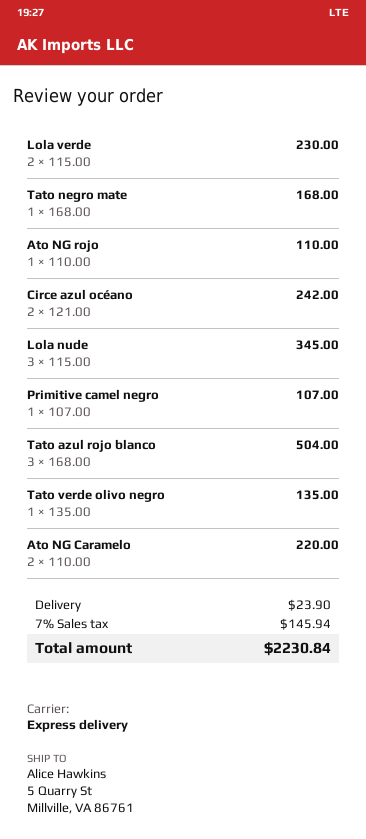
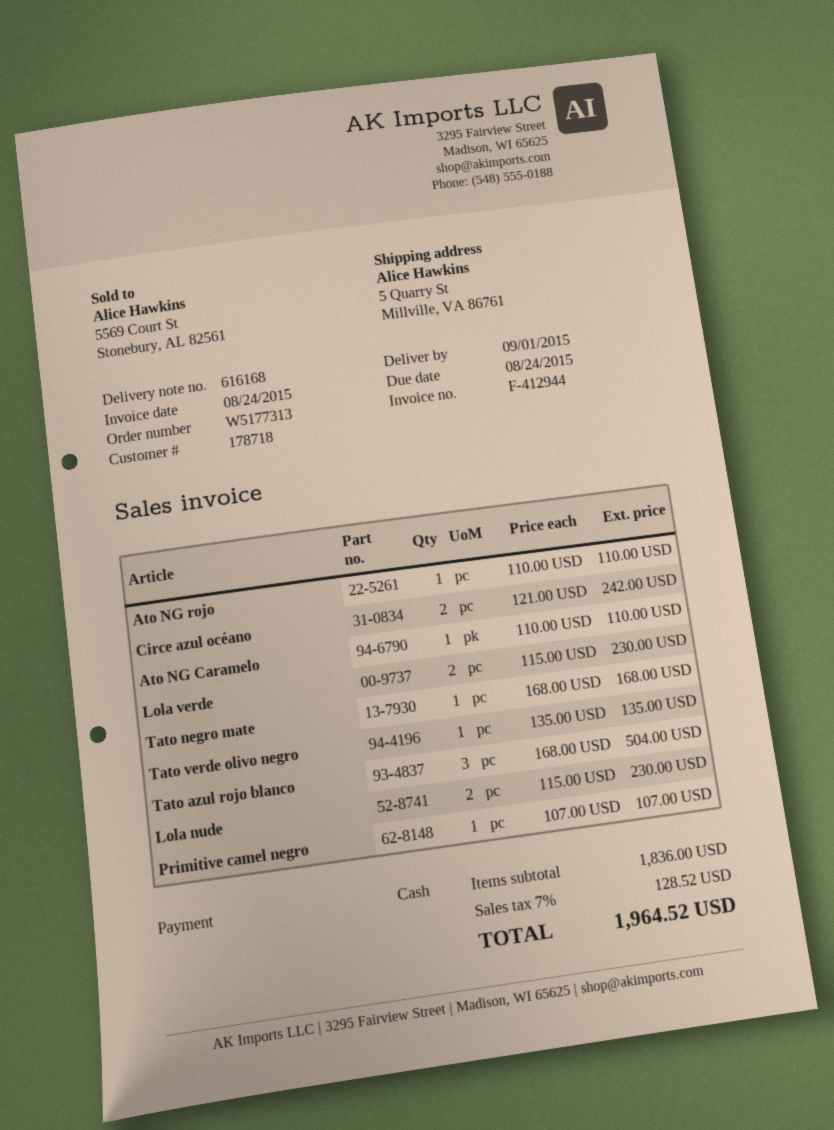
Lola nude: 3 x 115.00 = 345.00 -> 2 x 115.00 = 230.00
Ato NG Caramelo: 2 x 110.00 = 220.00 -> 1 x 110.00 = 110.00
shipping: 23.90 -> none
tax: 7% = 145.94 -> 7% = 128.52
total: 2230.84 -> 1964.52

